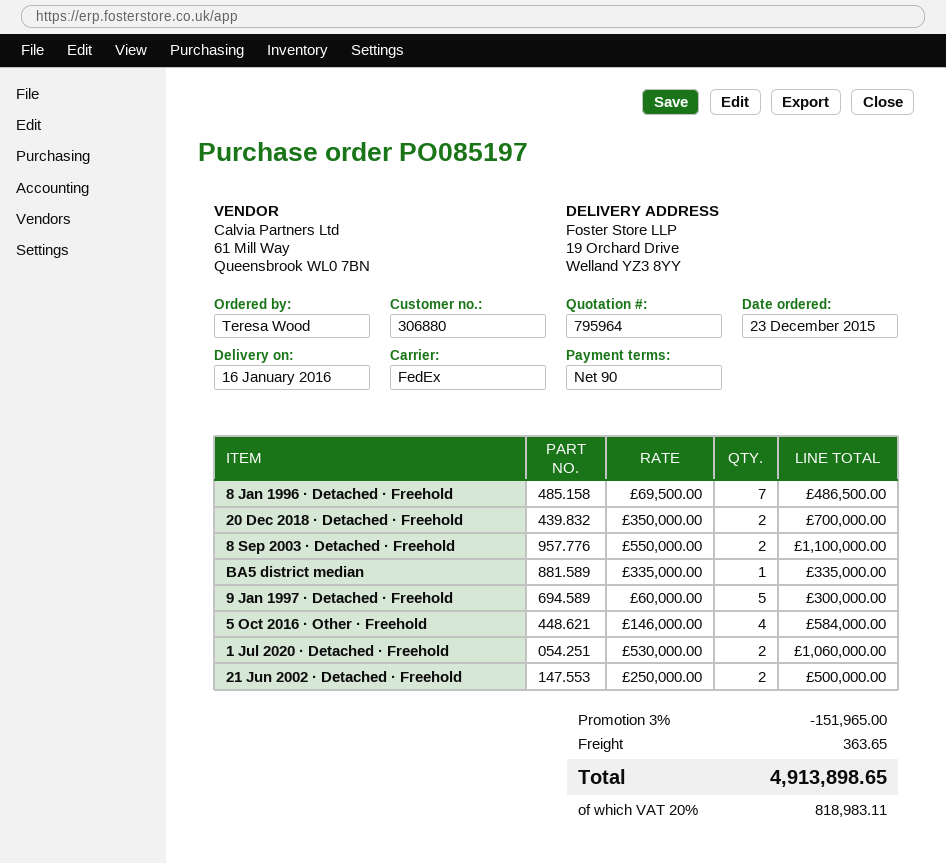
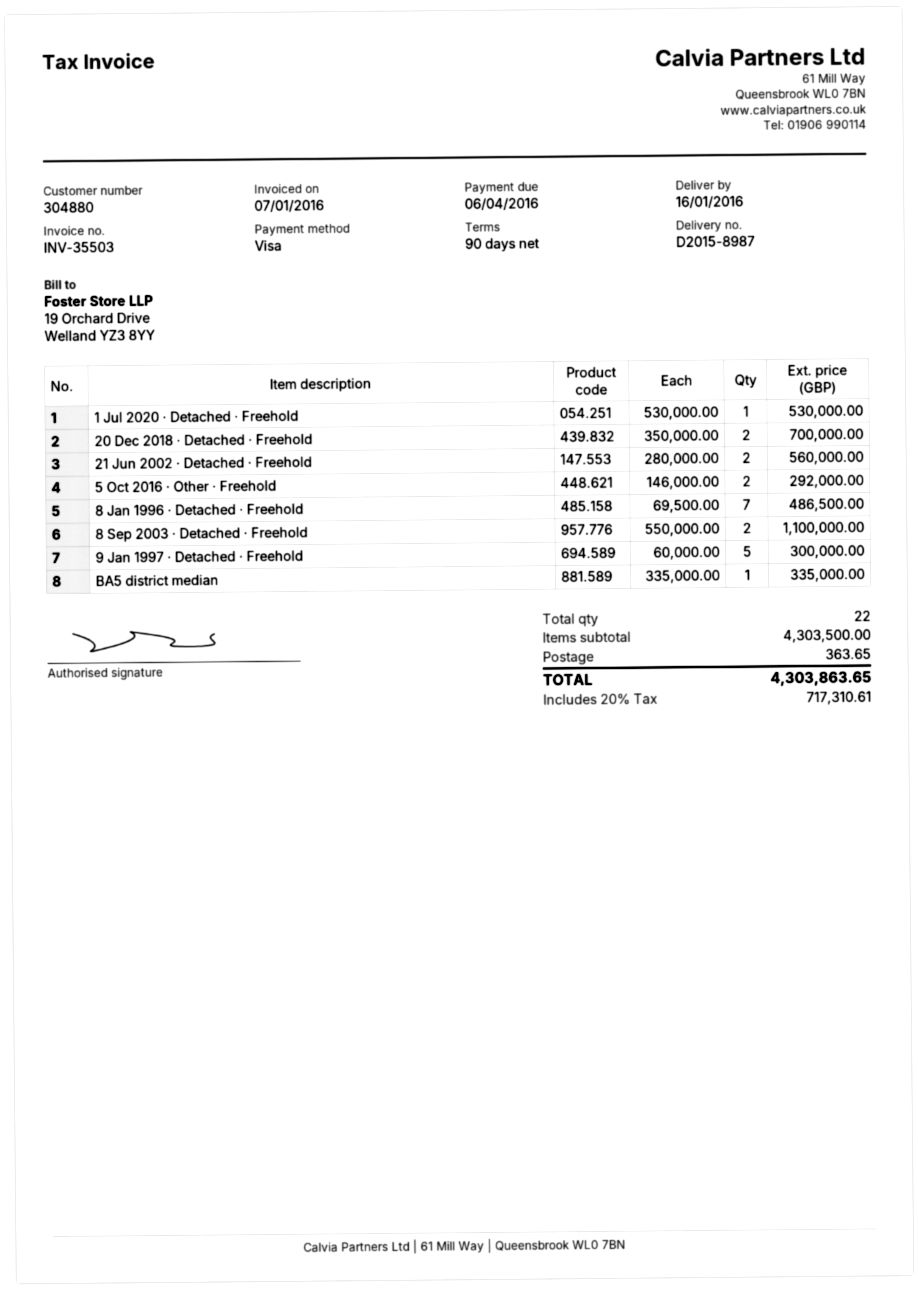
customer number: 306880 -> 304880
5 Oct 2016 · Other · Freehold: 4 x 146000.00 = 584000.00 -> 2 x 146000.00 = 292000.00
1 Jul 2020 · Detached · Freehold: 2 x 530000.00 = 1060000.00 -> 1 x 530000.00 = 530000.00
21 Jun 2002 · Detached · Freehold: 2 x 250000.00 = 500000.00 -> 2 x 280000.00 = 560000.00
discount: 3% = 151965.00 -> none
tax: 20% = 818983.11 -> 20% = 717310.61
total: 4913898.65 -> 4303863.65

